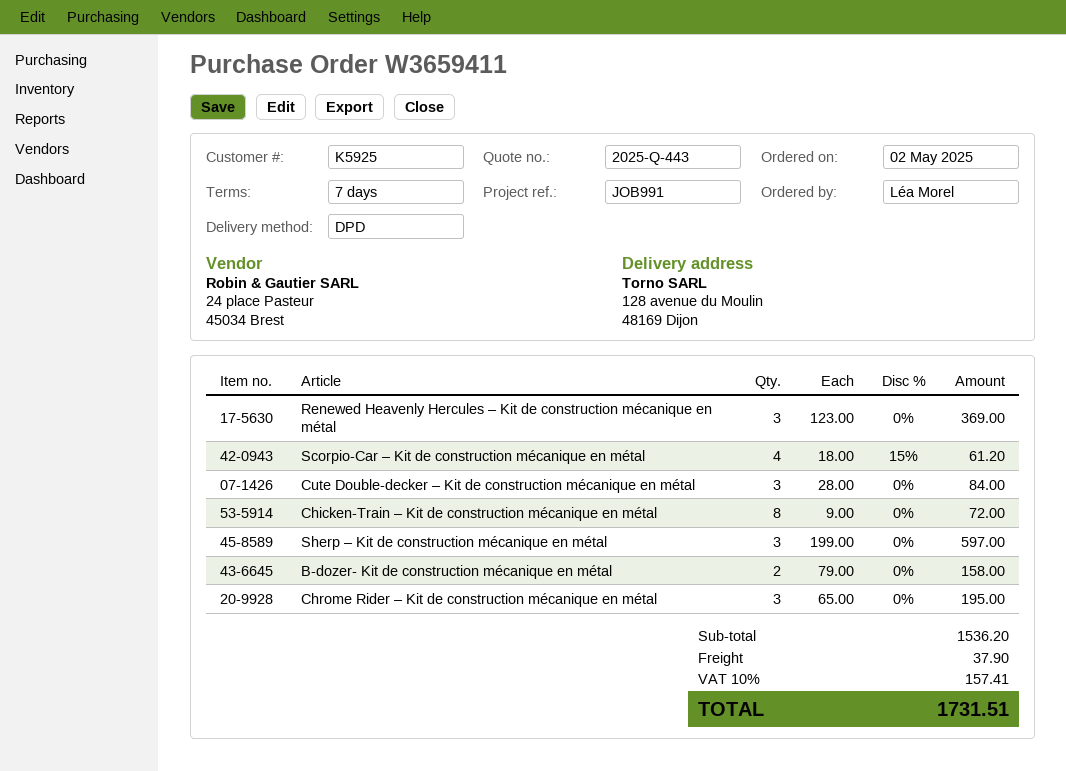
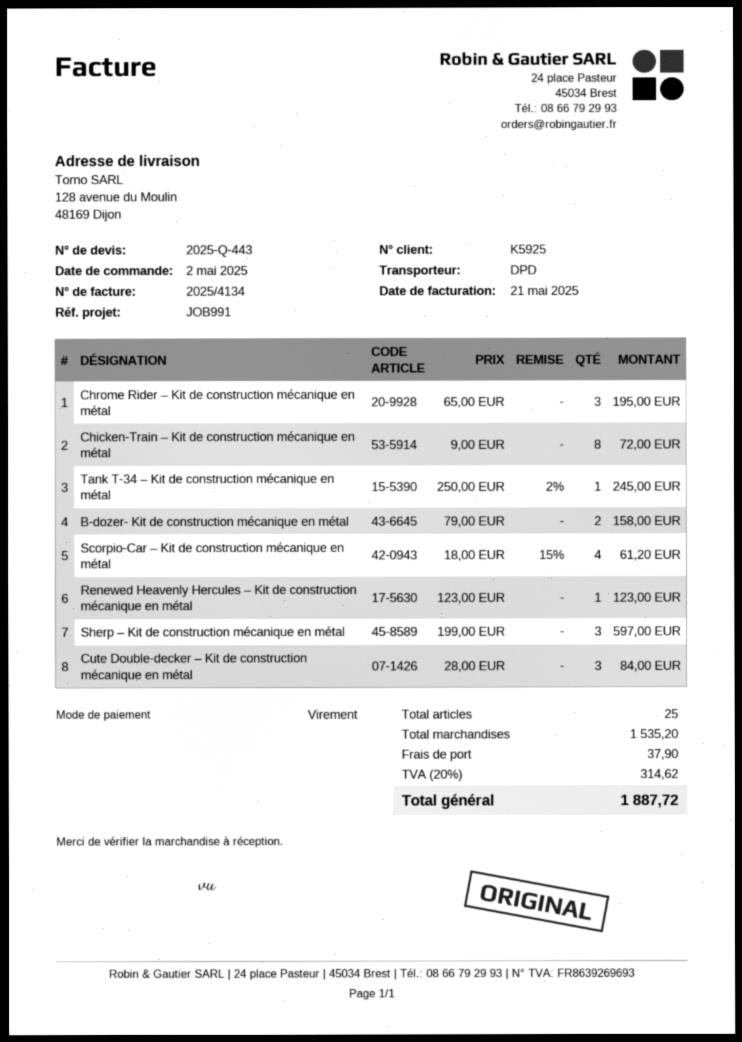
Renewed Heavenly Hercules – Kit de construction mécanique en métal: 3 x 123.00 = 369.00 -> 1 x 123.00 = 123.00
Tank T-34 – Kit de construction mécanique en métal: none -> 1 x 250.00 - 2% = 245.00
subtotal: 1536.20 -> 1535.20
tax: 10% = 157.41 -> 20% = 314.62
total: 1731.51 -> 1887.72

